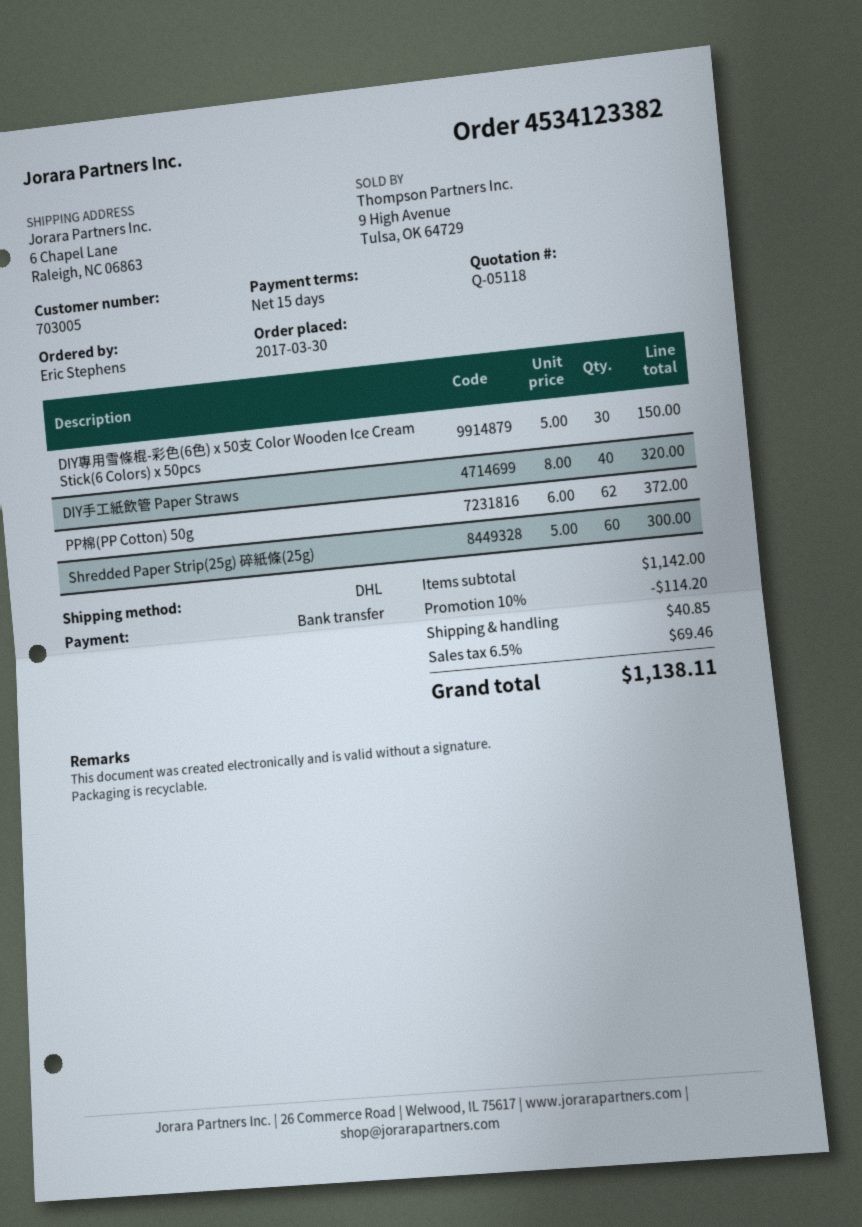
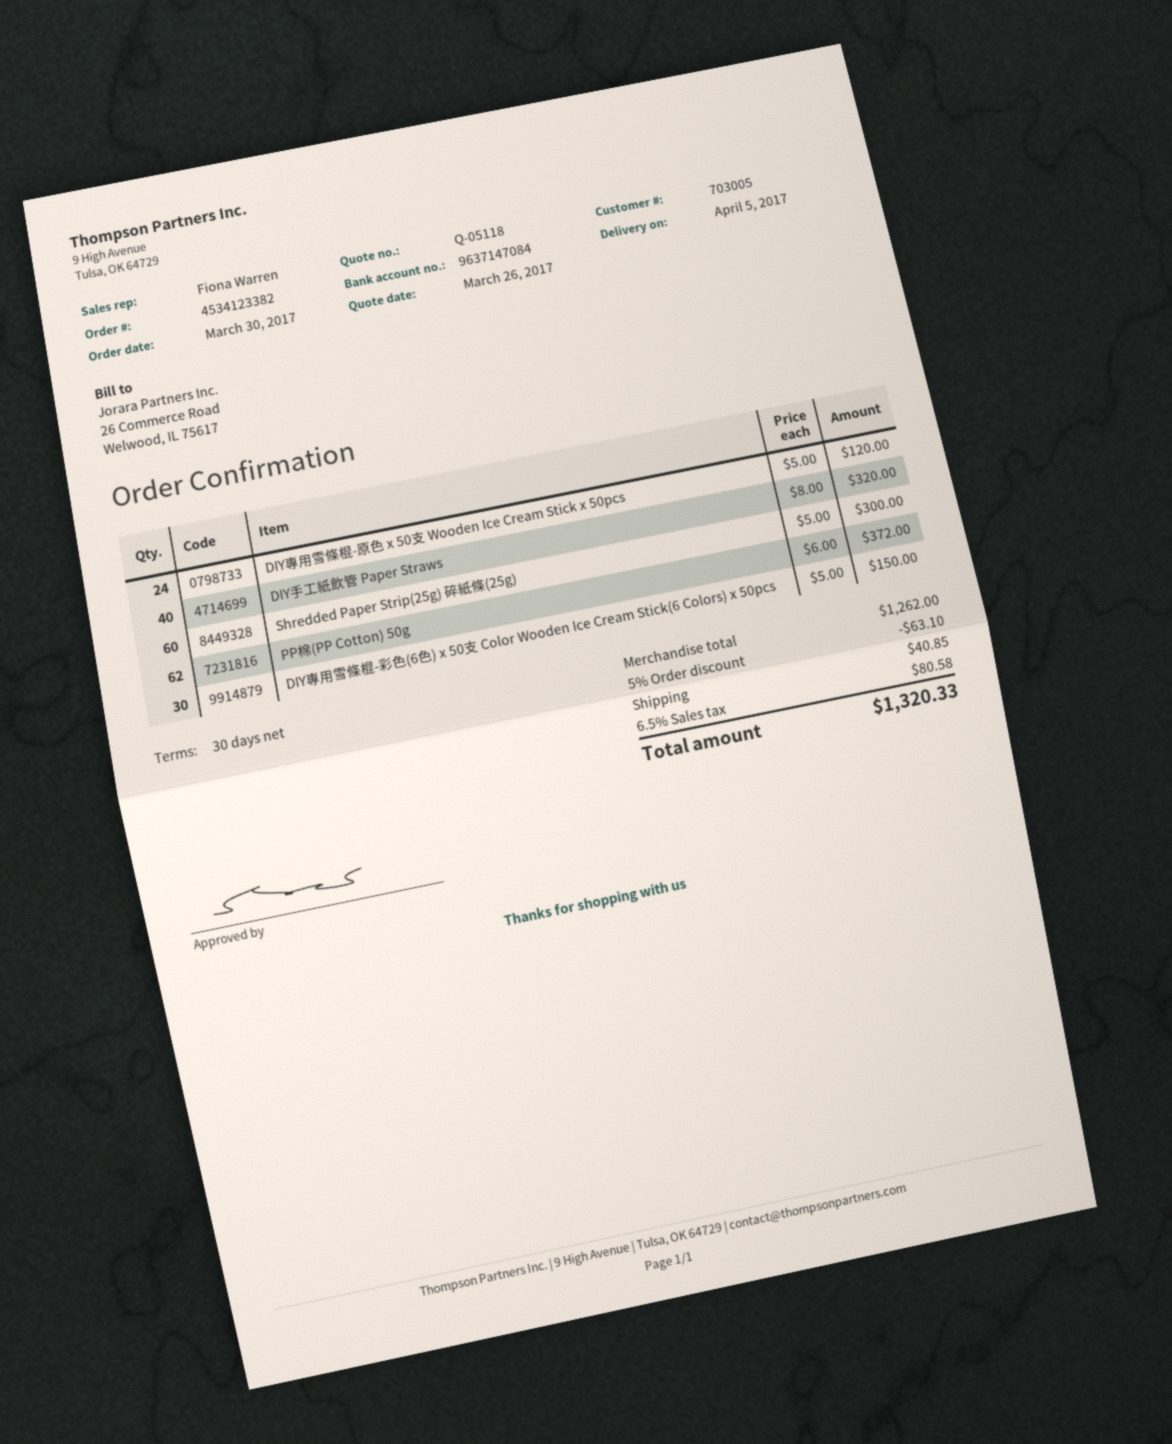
payment terms: 15 days -> 30 days
DIY專用雪條棍-原色 x 50支 Wooden Ice Cream Stick x 50pcs: none -> 24 x 5.00 = 120.00
subtotal: 1142.00 -> 1262.00
discount: 10% = 114.20 -> 5% = 63.10
tax: 6.5% = 69.46 -> 6.5% = 80.58
total: 1138.11 -> 1320.33

